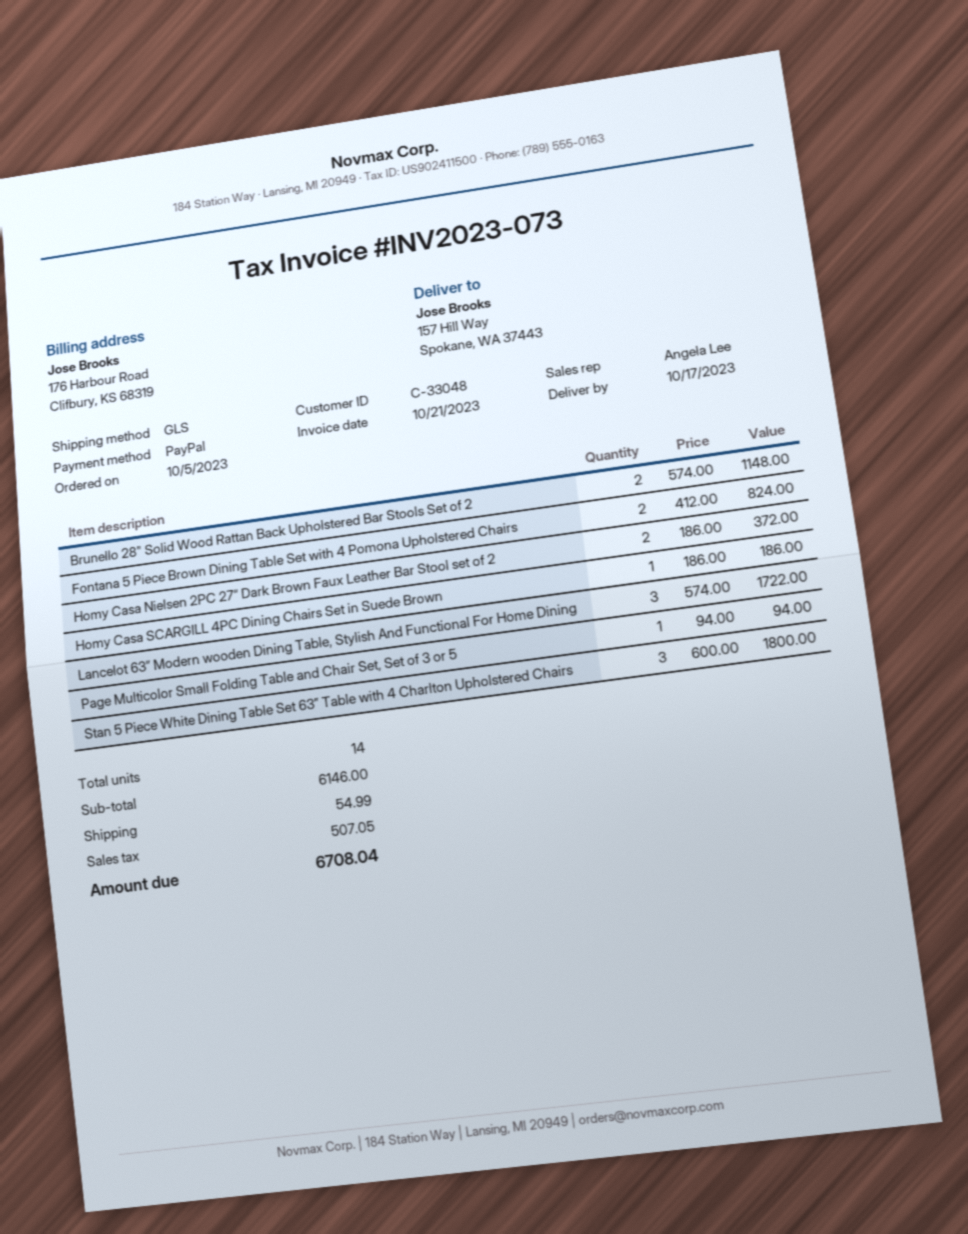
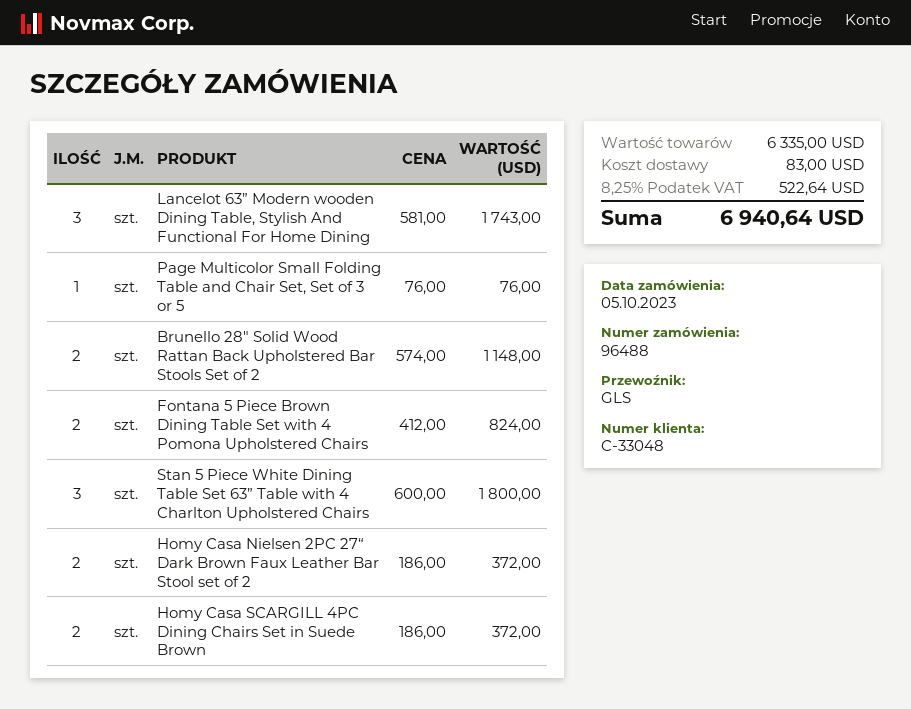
Homy Casa SCARGILL 4PC Dining Chairs Set in Suede Brown: 1 x 186.00 = 186.00 -> 2 x 186.00 = 372.00
Lancelot 63” Modern wooden Dining Table, Stylish And Functional For Home Dining: 3 x 574.00 = 1722.00 -> 3 x 581.00 = 1743.00
Page Multicolor Small Folding Table and Chair Set, Set of 3 or 5: 1 x 94.00 = 94.00 -> 1 x 76.00 = 76.00
subtotal: 6146.00 -> 6335.00
shipping: 54.99 -> 83.00
tax: 507.05 -> 522.64
total: 6708.04 -> 6940.64

